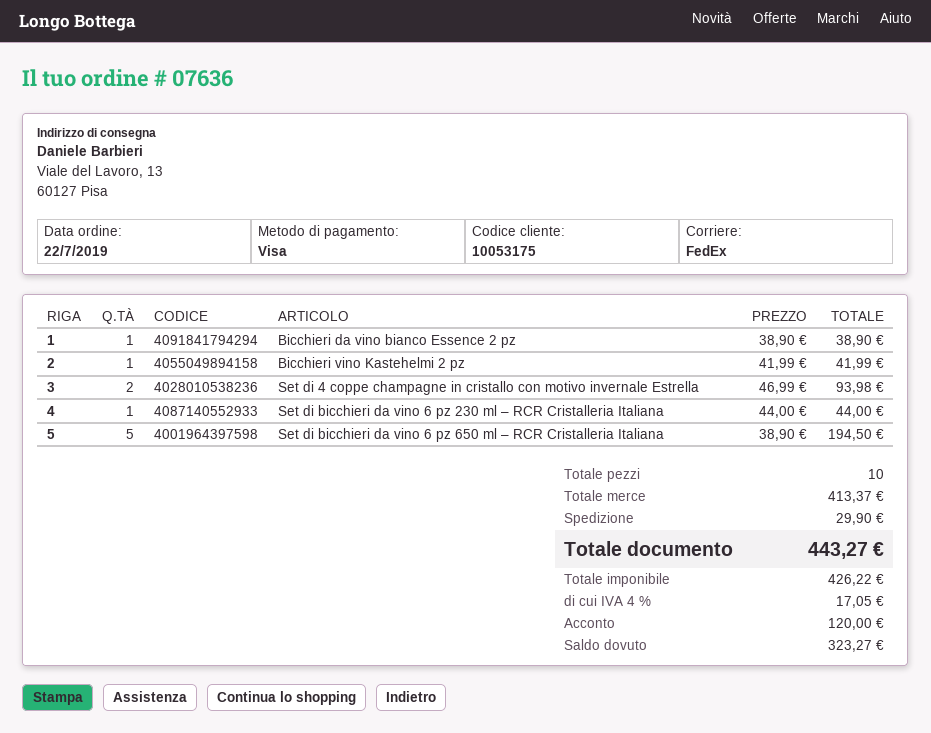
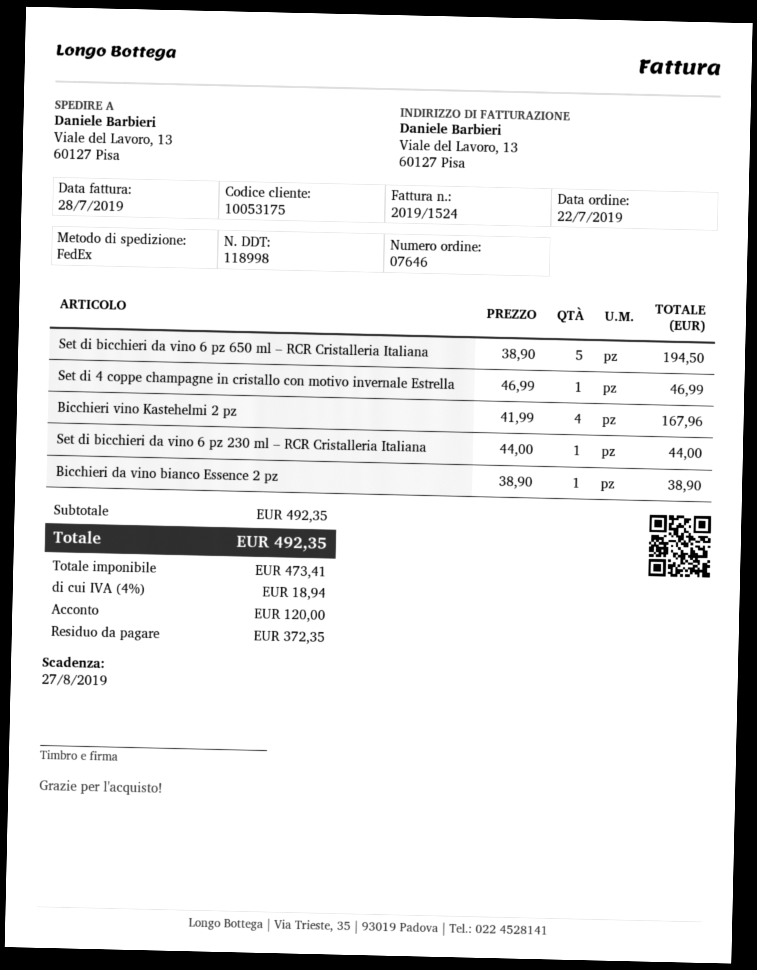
order number: 07636 -> 07646
Bicchieri vino Kastehelmi 2 pz: 1 x 41.99 = 41.99 -> 4 x 41.99 = 167.96
Set di 4 coppe champagne in cristallo con motivo invernale Estrella: 2 x 46.99 = 93.98 -> 1 x 46.99 = 46.99
subtotal: 413.37 -> 492.35
shipping: 29.90 -> none
net: 426.22 -> 473.41
tax: 4% = 17.05 -> 4% = 18.94
total: 443.27 -> 492.35
balance: 323.27 -> 372.35

